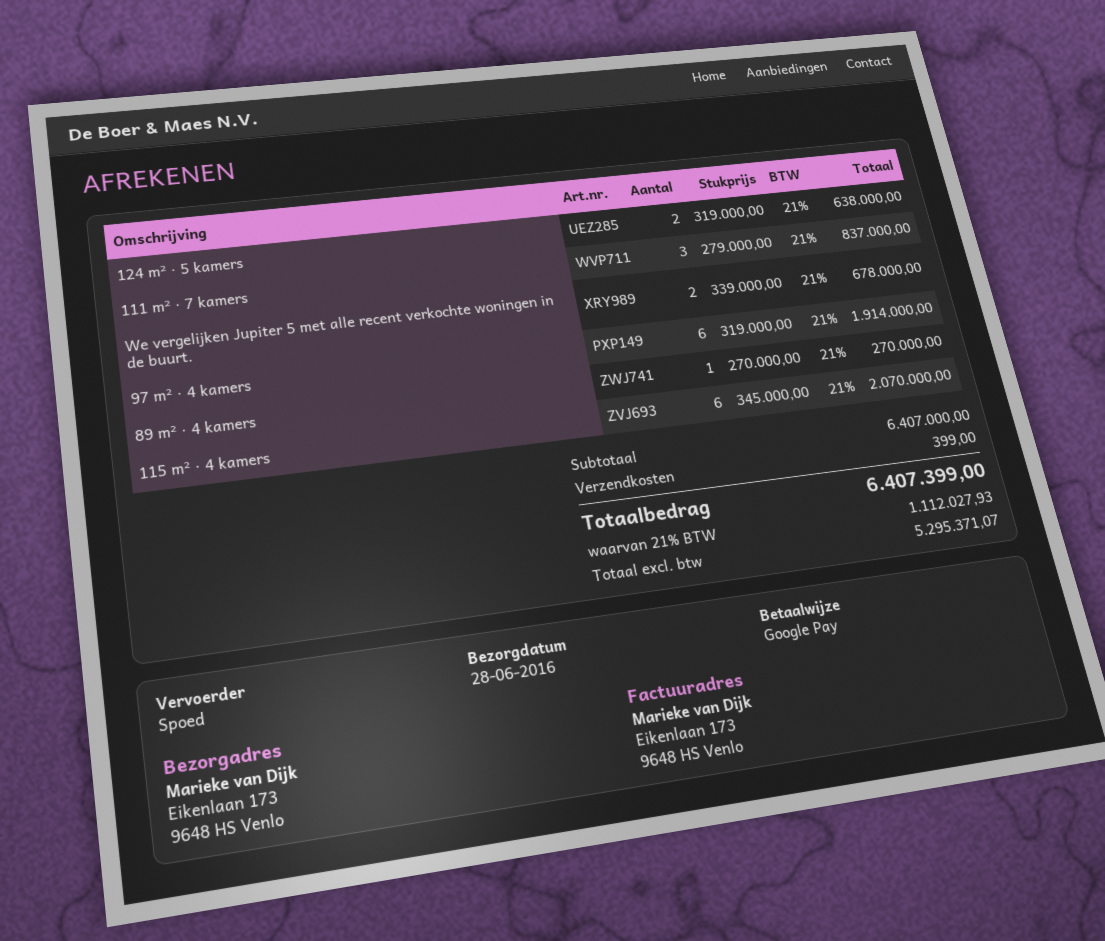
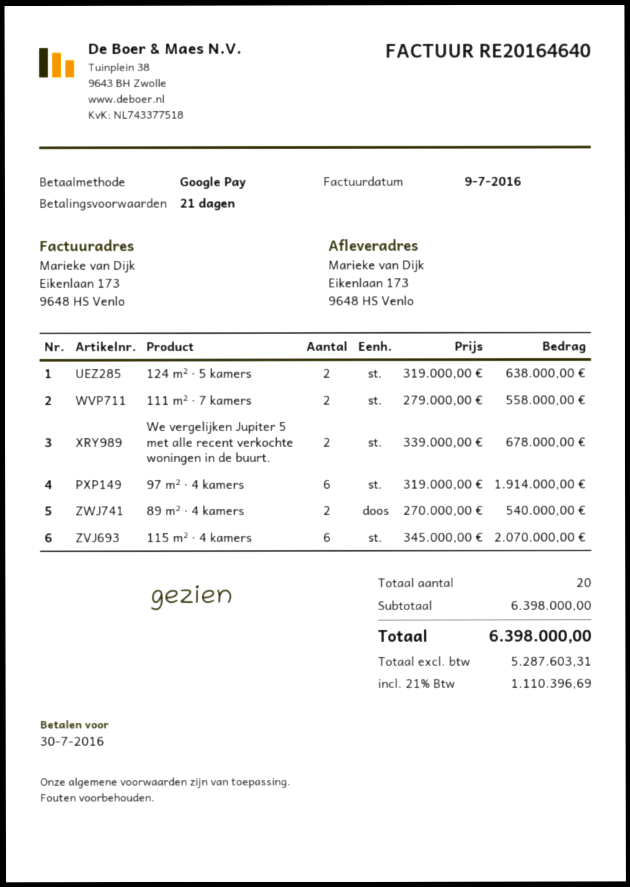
111 m² · 7 kamers: 3 x 279000.00 = 837000.00 -> 2 x 279000.00 = 558000.00
89 m² · 4 kamers: 1 x 270000.00 = 270000.00 -> 2 x 270000.00 = 540000.00
subtotal: 6407000.00 -> 6398000.00
shipping: 399.00 -> none
net: 5295371.07 -> 5287603.31
tax: 21% = 1112027.93 -> 21% = 1110396.69
total: 6407399.00 -> 6398000.00

